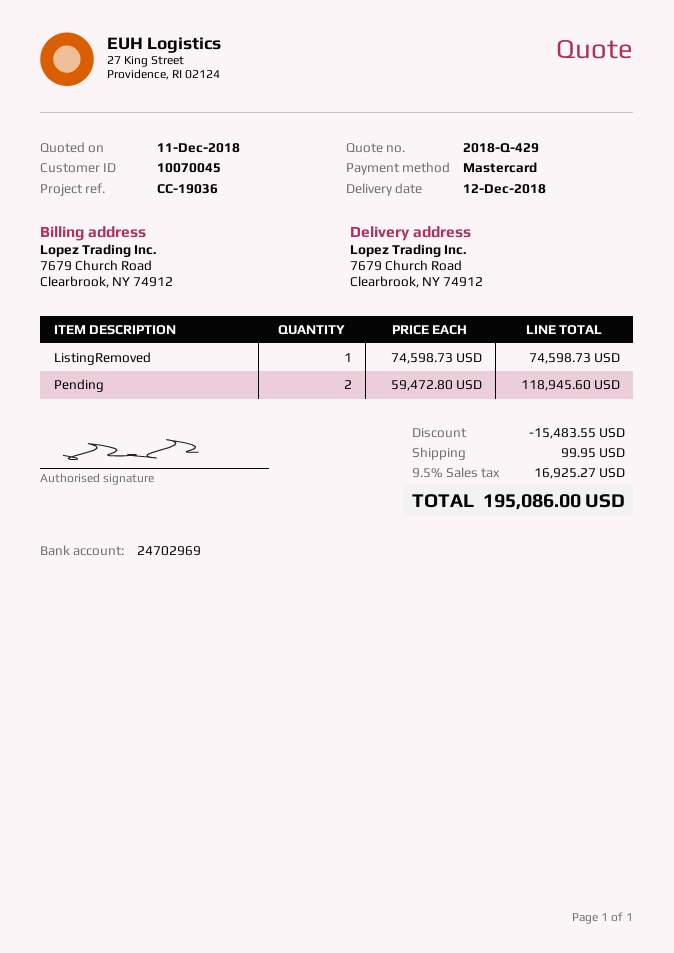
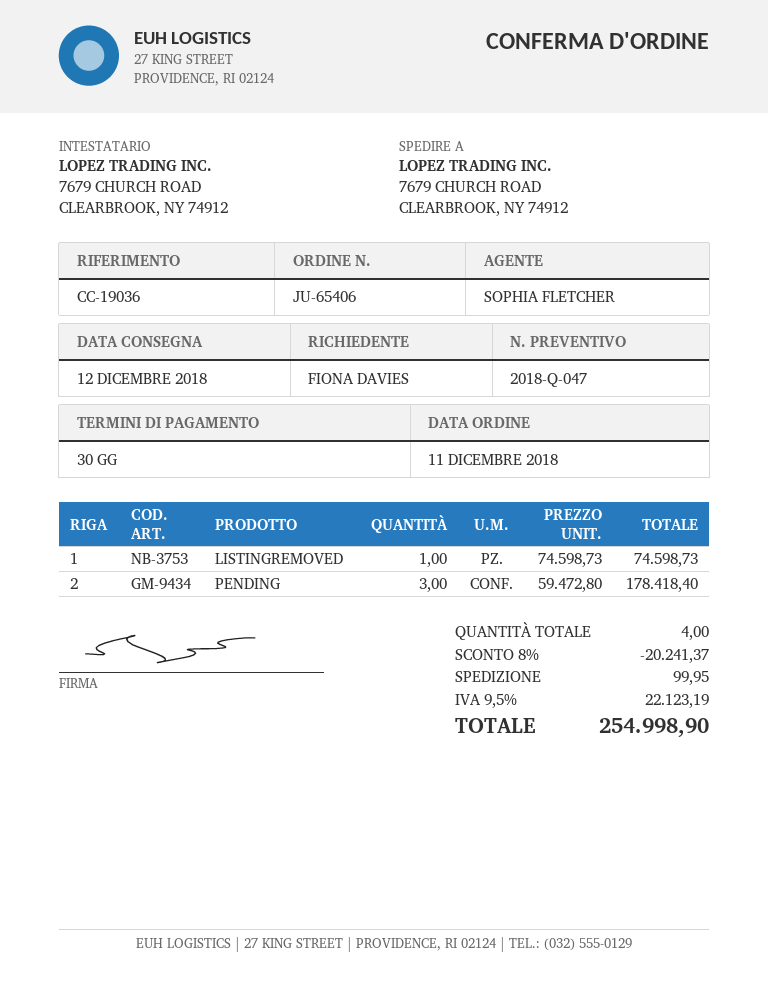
quote number: 2018-Q-429 -> 2018-Q-047
Pending: 2 x 59472.80 = 118945.60 -> 3 x 59472.80 = 178418.40
discount: 15483.55 -> 20241.37
tax: 9.5% = 16925.27 -> 9.5% = 22123.19
total: 195086.00 -> 254998.90

